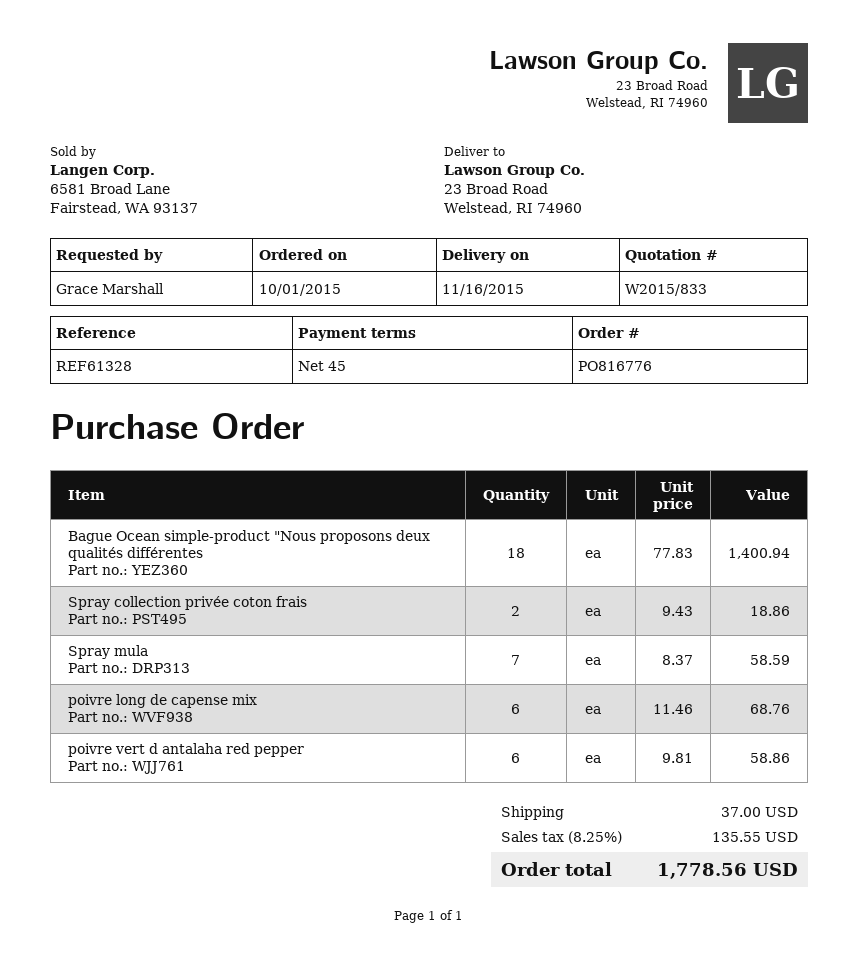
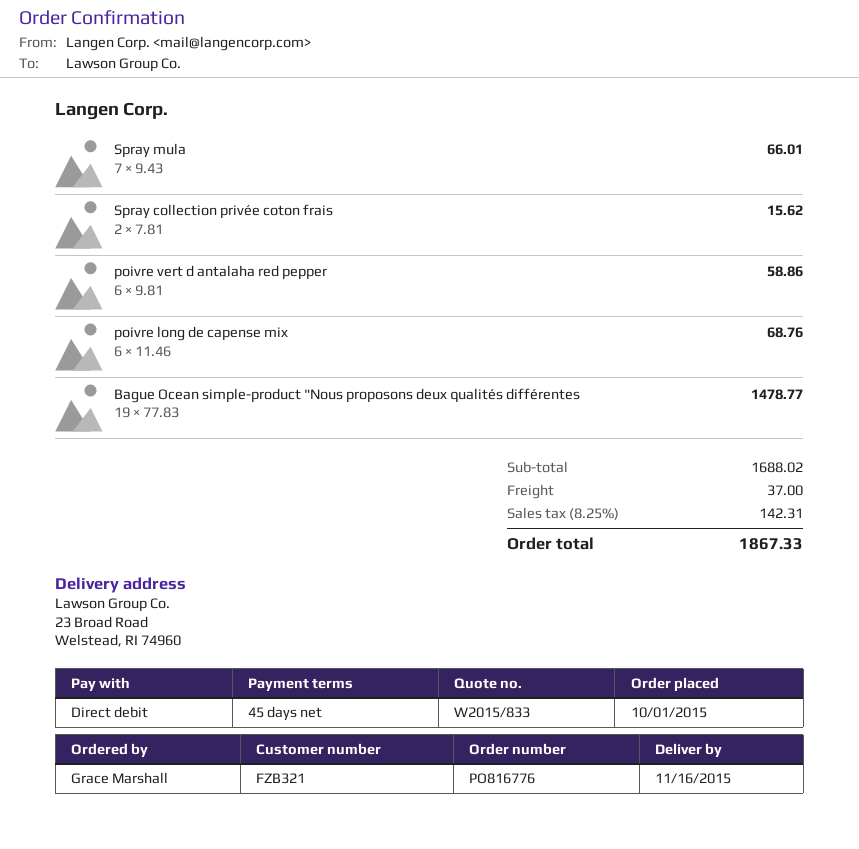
Bague Ocean simple-product "Nous proposons deux qualités différentes: 18 x 77.83 = 1400.94 -> 19 x 77.83 = 1478.77
Spray collection privée coton frais: 2 x 9.43 = 18.86 -> 2 x 7.81 = 15.62
Spray mula: 7 x 8.37 = 58.59 -> 7 x 9.43 = 66.01
tax: 8.25% = 135.55 -> 8.25% = 142.31
total: 1778.56 -> 1867.33

